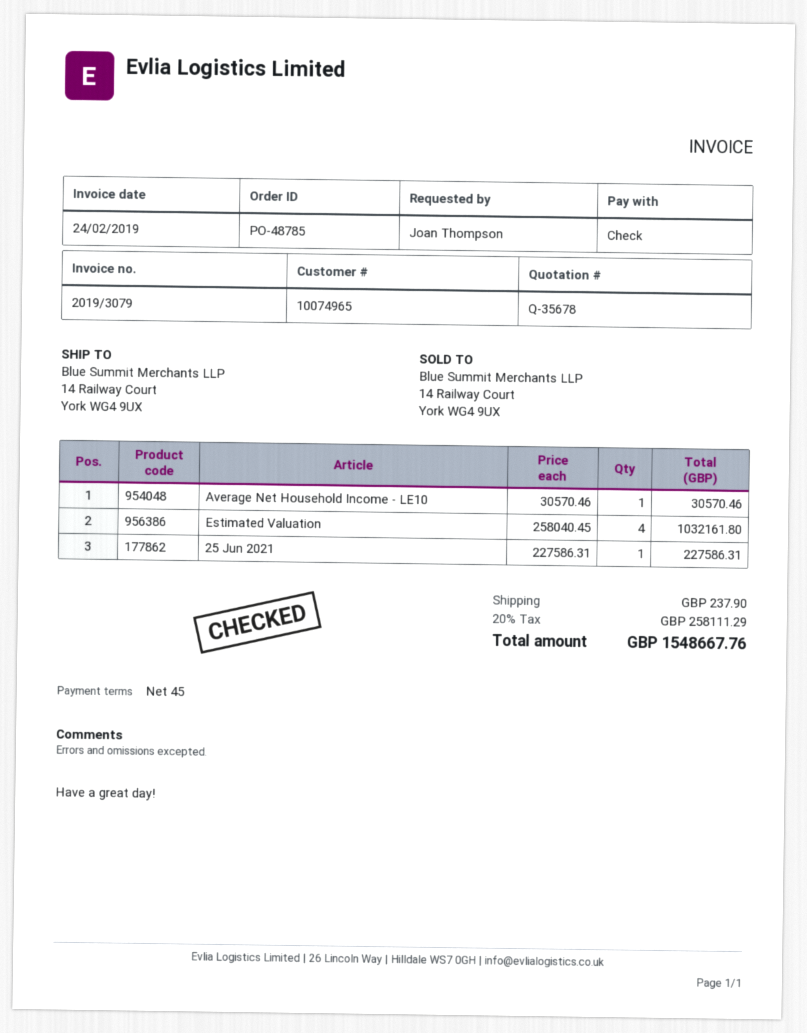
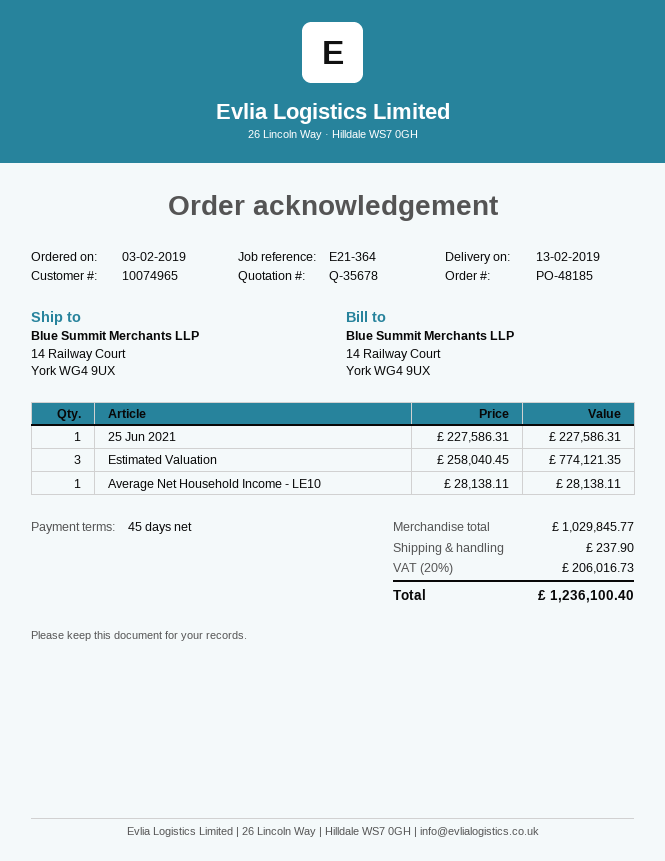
order number: PO-48785 -> PO-48185
Average Net Household Income - LE10: 1 x 30570.46 = 30570.46 -> 1 x 28138.11 = 28138.11
Estimated Valuation: 4 x 258040.45 = 1032161.80 -> 3 x 258040.45 = 774121.35
tax: 20% = 258111.29 -> 20% = 206016.73
total: 1548667.76 -> 1236100.40

